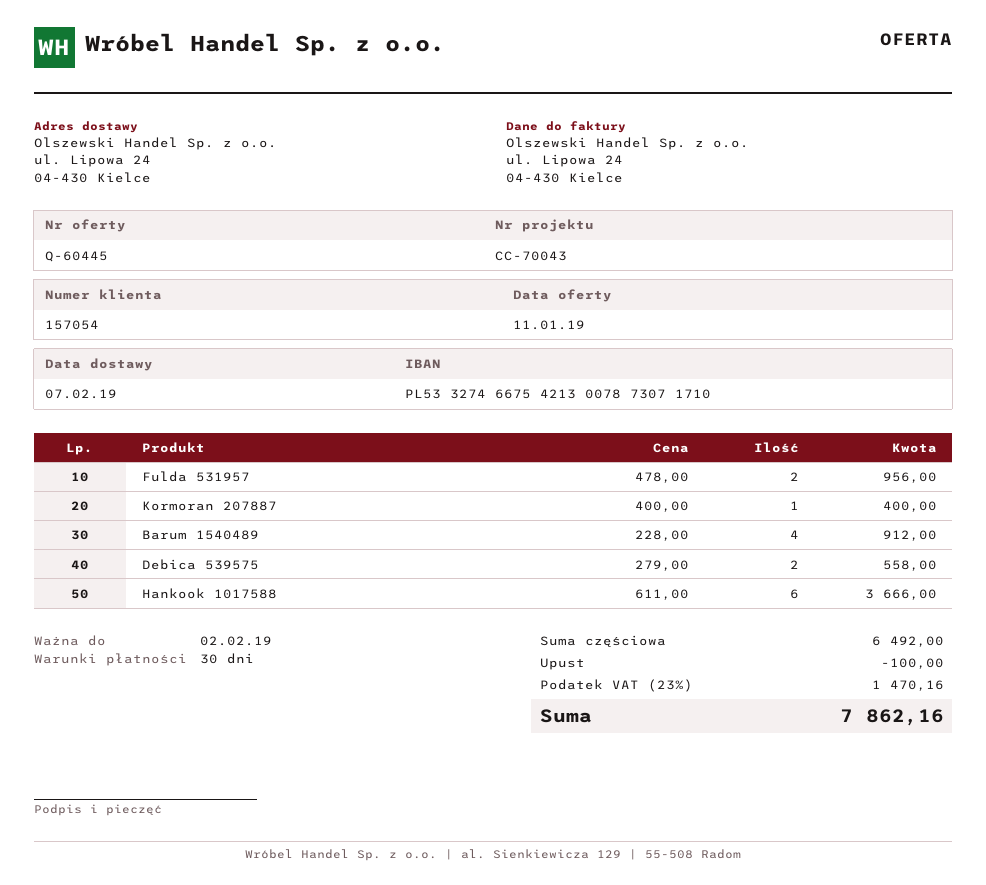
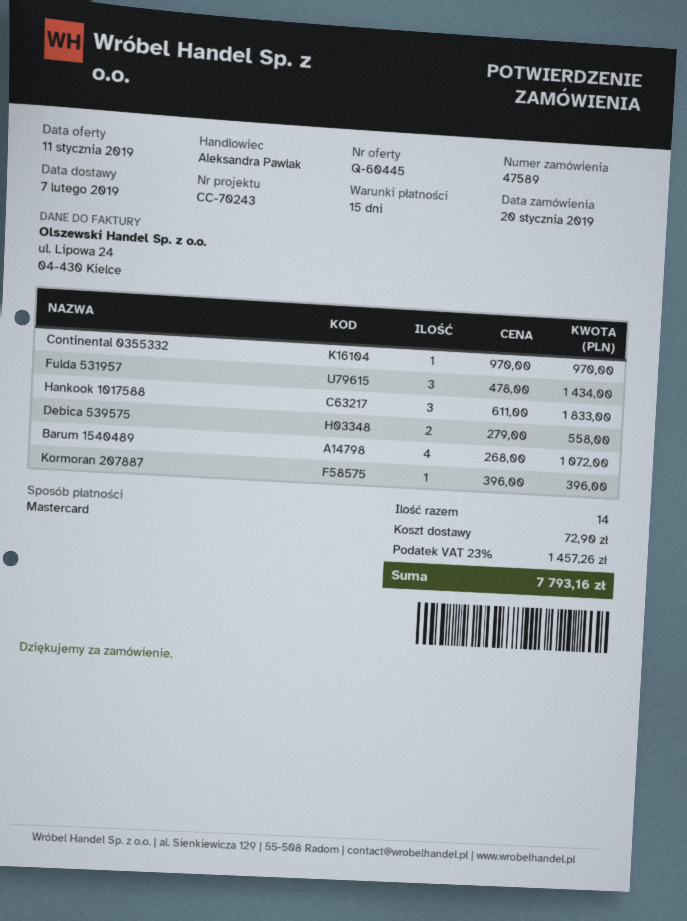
payment terms: 30 days -> 15 days
reference: CC-70043 -> CC-70243
Fulda 531957: 2 x 478.00 = 956.00 -> 3 x 478.00 = 1434.00
Kormoran 207887: 1 x 400.00 = 400.00 -> 1 x 396.00 = 396.00
Barum 1540489: 4 x 228.00 = 912.00 -> 4 x 268.00 = 1072.00
Hankook 1017588: 6 x 611.00 = 3666.00 -> 3 x 611.00 = 1833.00
Continental 0355332: none -> 1 x 970.00 = 970.00
discount: 100.00 -> none
shipping: none -> 72.90
tax: 23% = 1470.16 -> 23% = 1457.26
total: 7862.16 -> 7793.16

